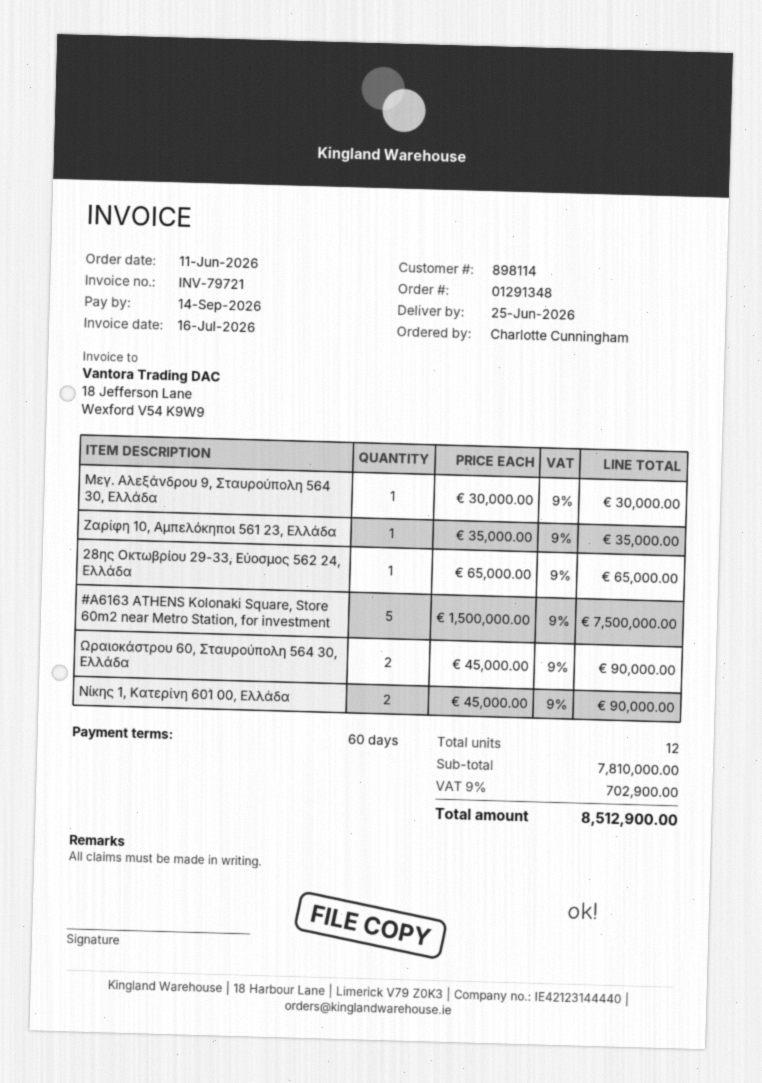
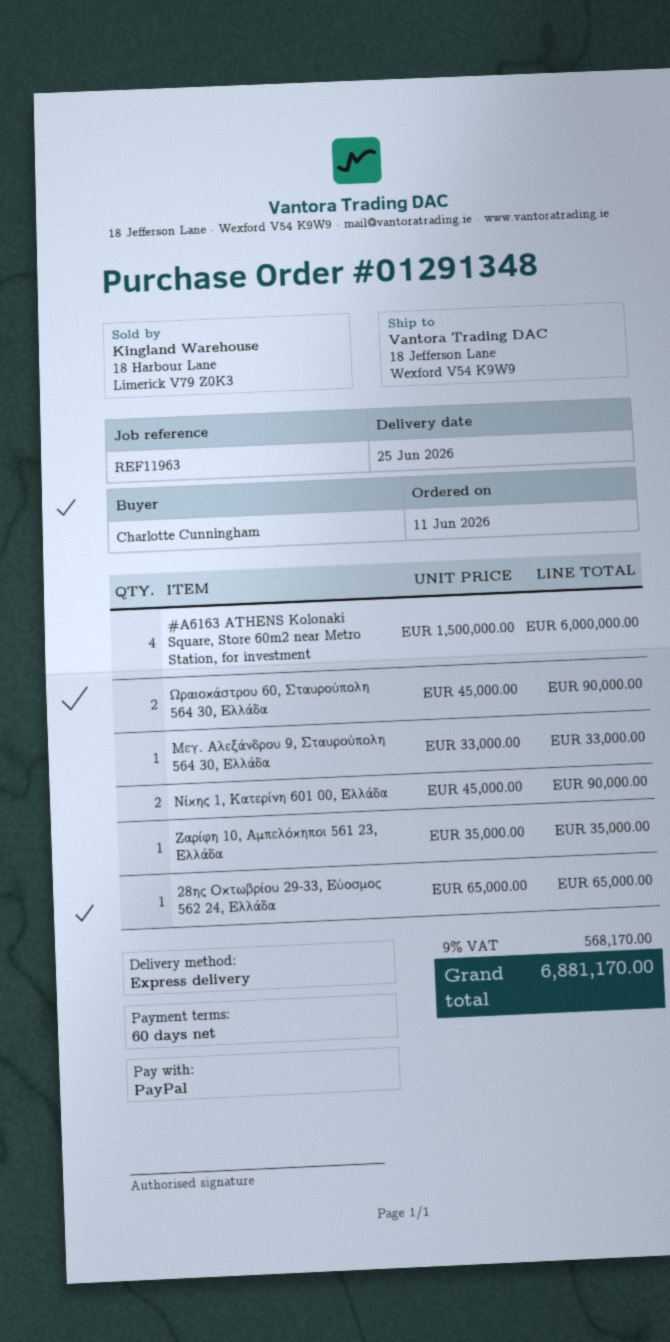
Μεγ. Αλεξάνδρου 9, Σταυρούπολη 564 30, Ελλάδα: 1 x 30000.00 = 30000.00 -> 1 x 33000.00 = 33000.00
#Α6163 ATHENS Kolonaki Square, Store 60m2 near Metro Station, for investment: 5 x 1500000.00 = 7500000.00 -> 4 x 1500000.00 = 6000000.00
tax: 9% = 702900.00 -> 9% = 568170.00
total: 8512900.00 -> 6881170.00

